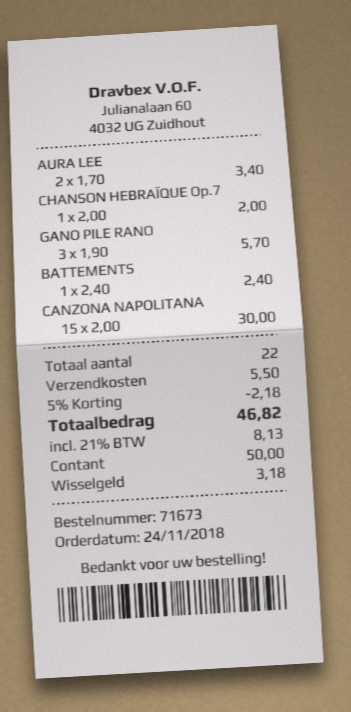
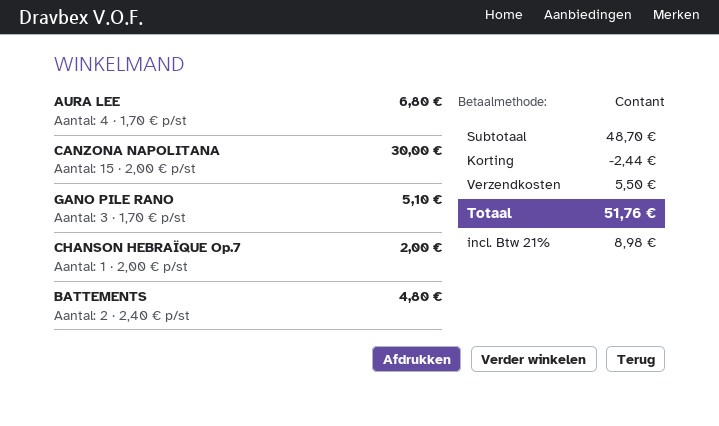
AURA LEE: 2 x 1.70 = 3.40 -> 4 x 1.70 = 6.80
GANO PILE RANO: 3 x 1.90 = 5.70 -> 3 x 1.70 = 5.10
BATTEMENTS: 1 x 2.40 = 2.40 -> 2 x 2.40 = 4.80
discount: 2.18 -> 2.44
tax: 21% = 8.13 -> 21% = 8.98
total: 46.82 -> 51.76

